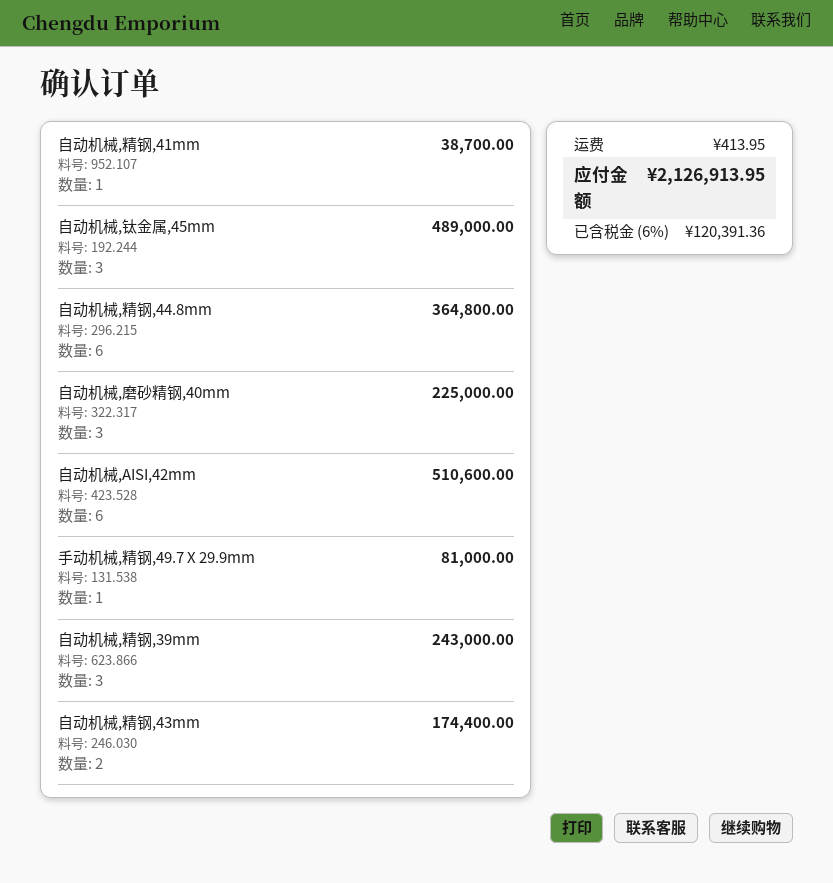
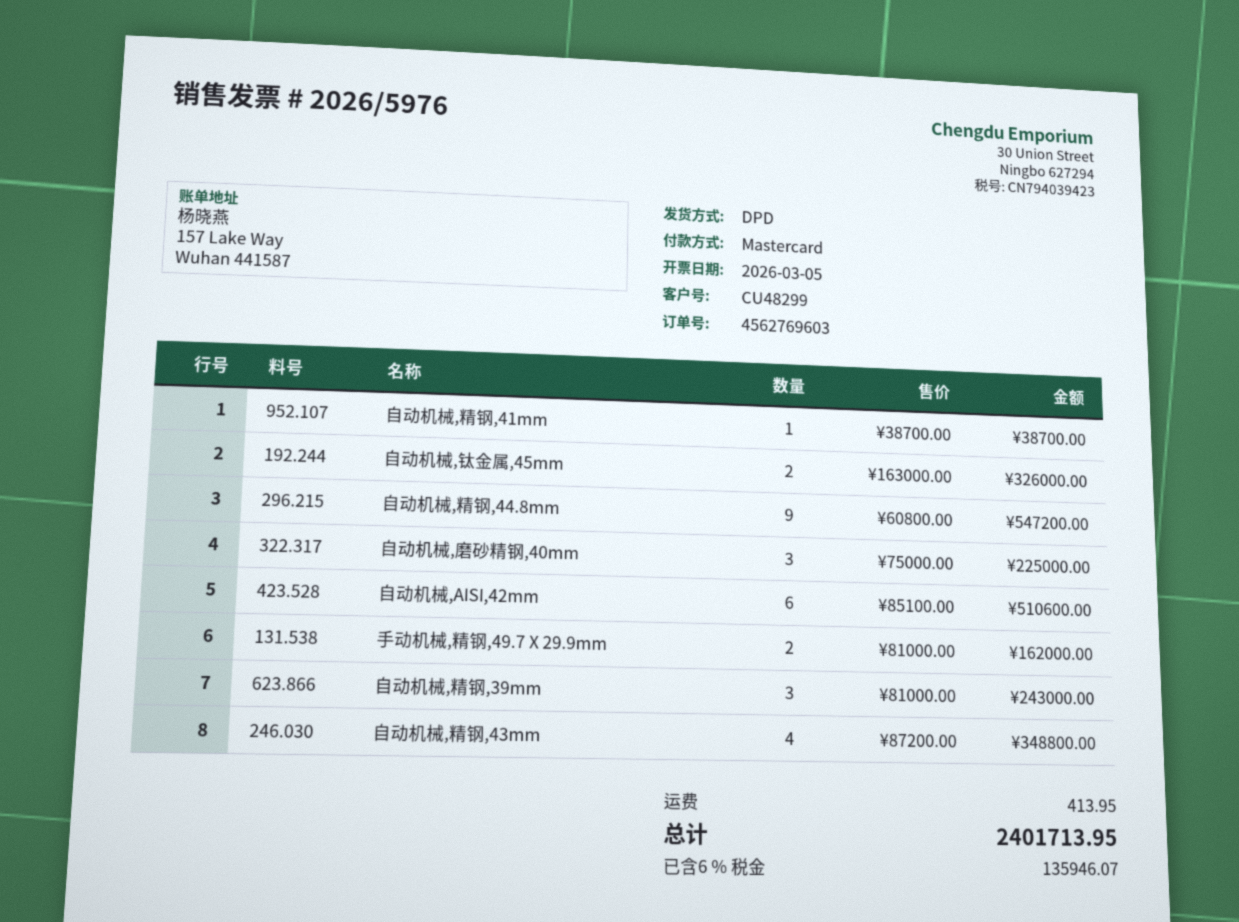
自动机械,钛金属,45mm: 3 for 489000.00 -> 2 for 326000.00
自动机械,精钢,44.8mm: 6 for 364800.00 -> 9 for 547200.00
手动机械,精钢,49.7 X 29.9mm: 1 for 81000.00 -> 2 for 162000.00
自动机械,精钢,43mm: 2 for 174400.00 -> 4 for 348800.00
tax: 6% = 120391.36 -> 6% = 135946.07
total: 2126913.95 -> 2401713.95

